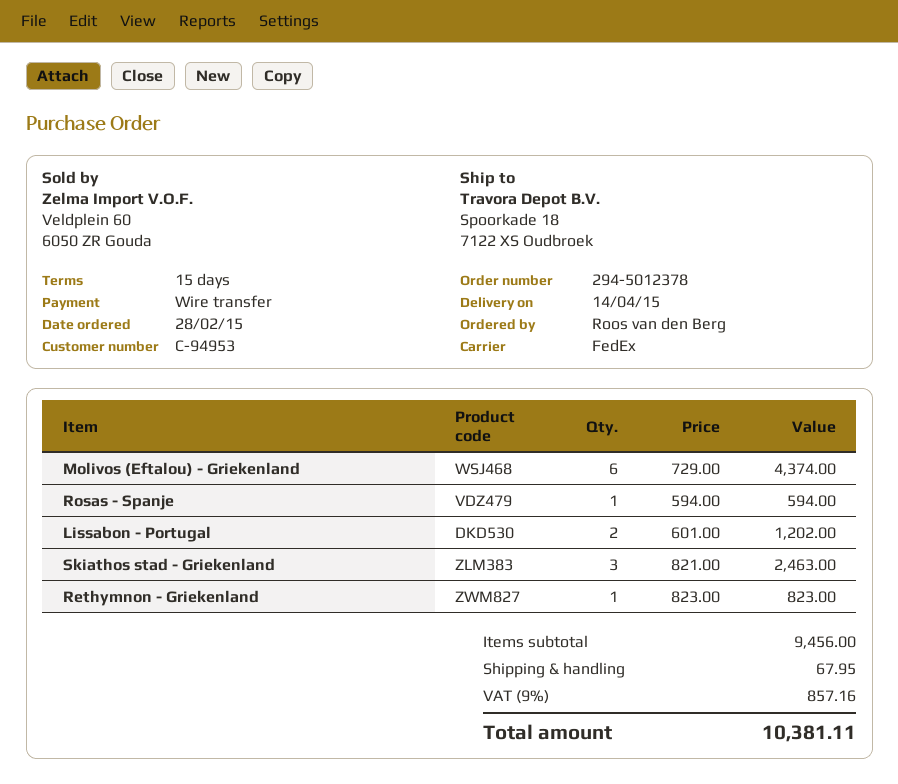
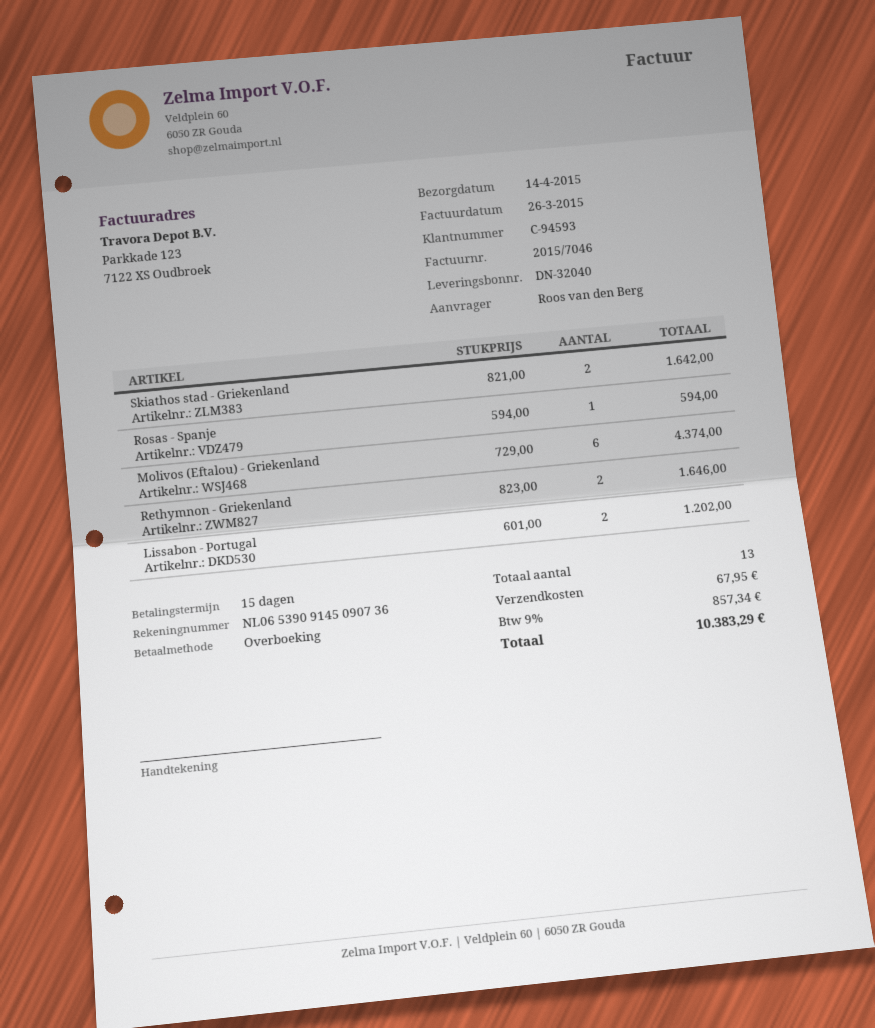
customer number: C-94953 -> C-94593
Skiathos stad - Griekenland: 3 x 821.00 = 2463.00 -> 2 x 821.00 = 1642.00
Rethymnon - Griekenland: 1 x 823.00 = 823.00 -> 2 x 823.00 = 1646.00
tax: 9% = 857.16 -> 9% = 857.34
total: 10381.11 -> 10383.29

